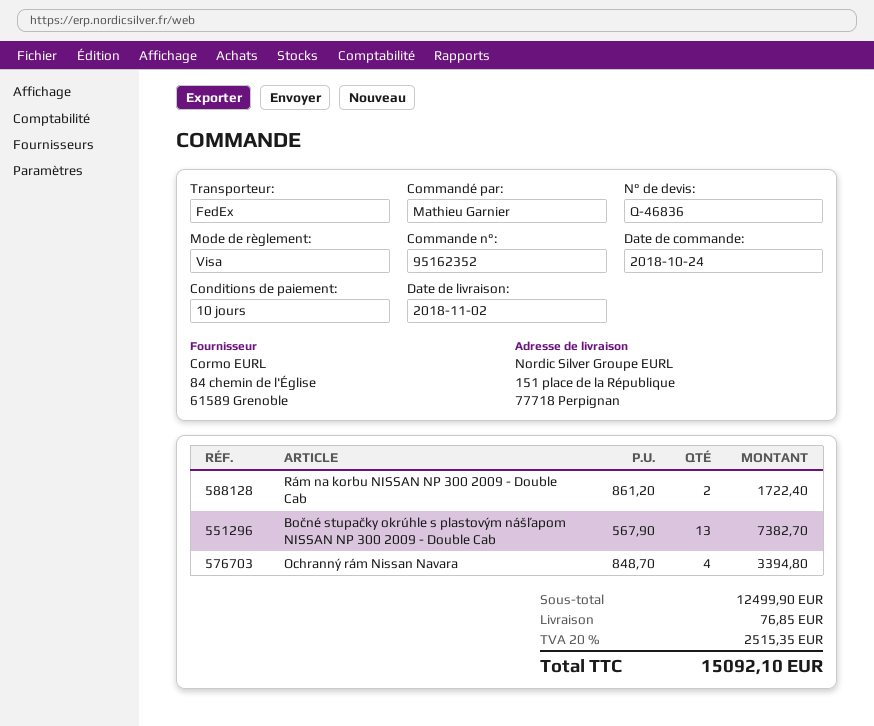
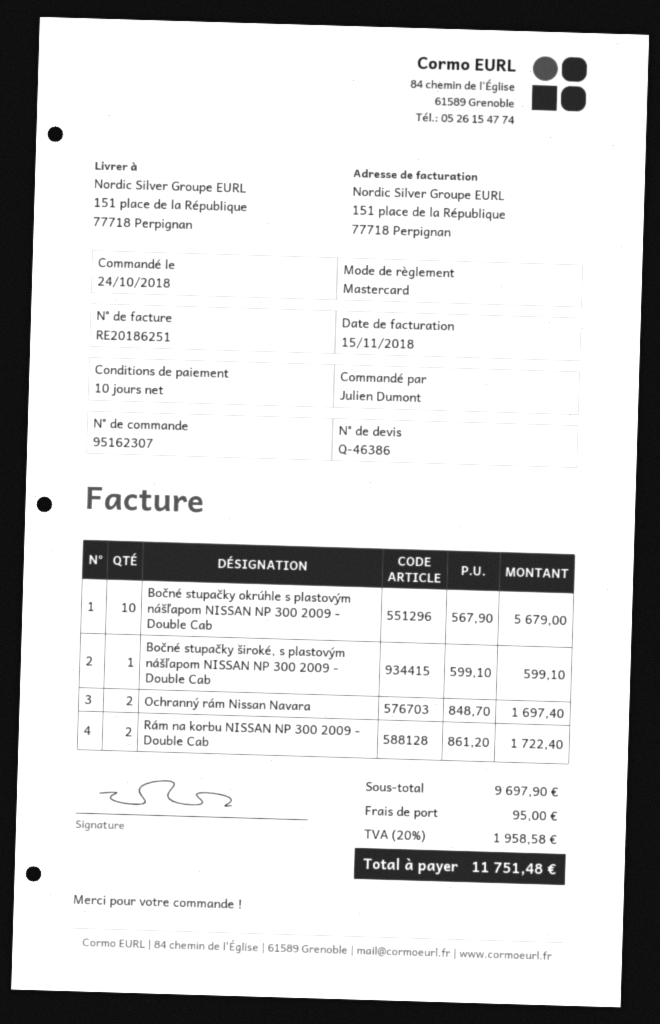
quote number: Q-46836 -> Q-46386
order number: 95162352 -> 95162307
ordered by: Mathieu Garnier -> Julien Dumont
payment method: Visa -> Mastercard
Bočné stupačky okrúhle s plastovým nášľapom NISSAN NP 300 2009 - Double Cab: 13 x 567.90 = 7382.70 -> 10 x 567.90 = 5679.00
Ochranný rám Nissan Navara: 4 x 848.70 = 3394.80 -> 2 x 848.70 = 1697.40
Bočné stupačky široké, s plastovým nášľapom NISSAN NP 300 2009 - Double Cab: none -> 1 x 599.10 = 599.10
subtotal: 12499.90 -> 9697.90
shipping: 76.85 -> 95.00
tax: 20% = 2515.35 -> 20% = 1958.58
total: 15092.10 -> 11751.48

